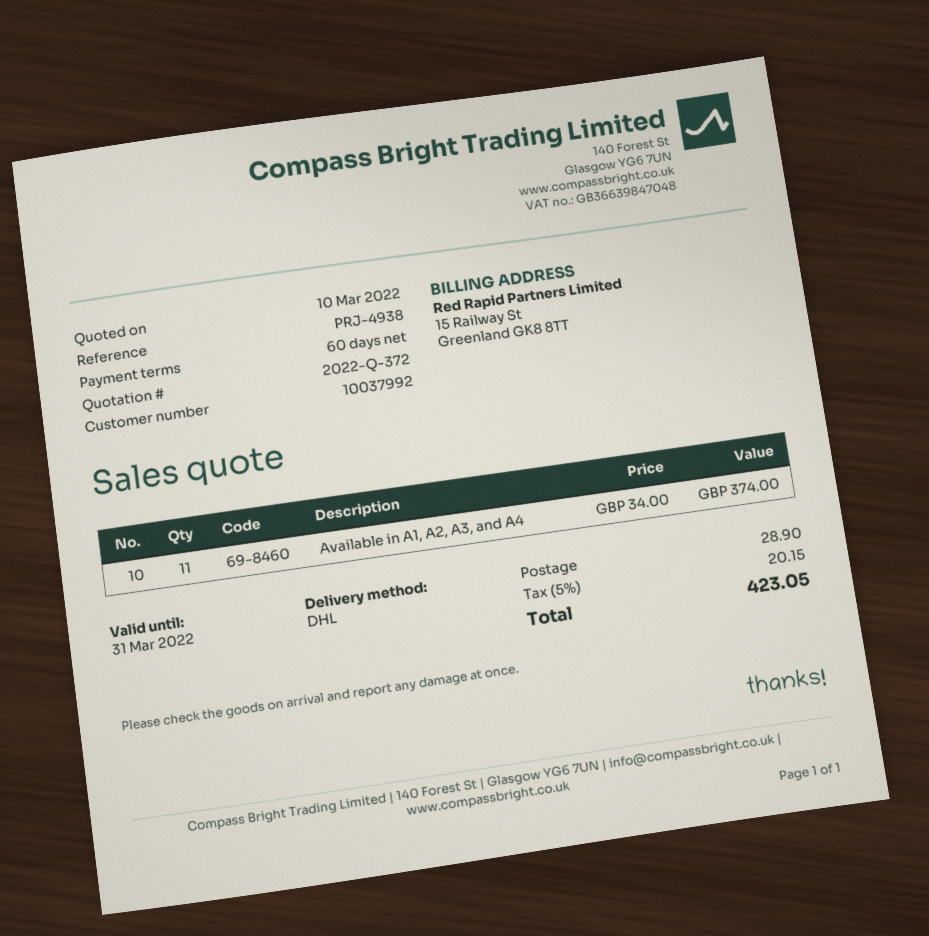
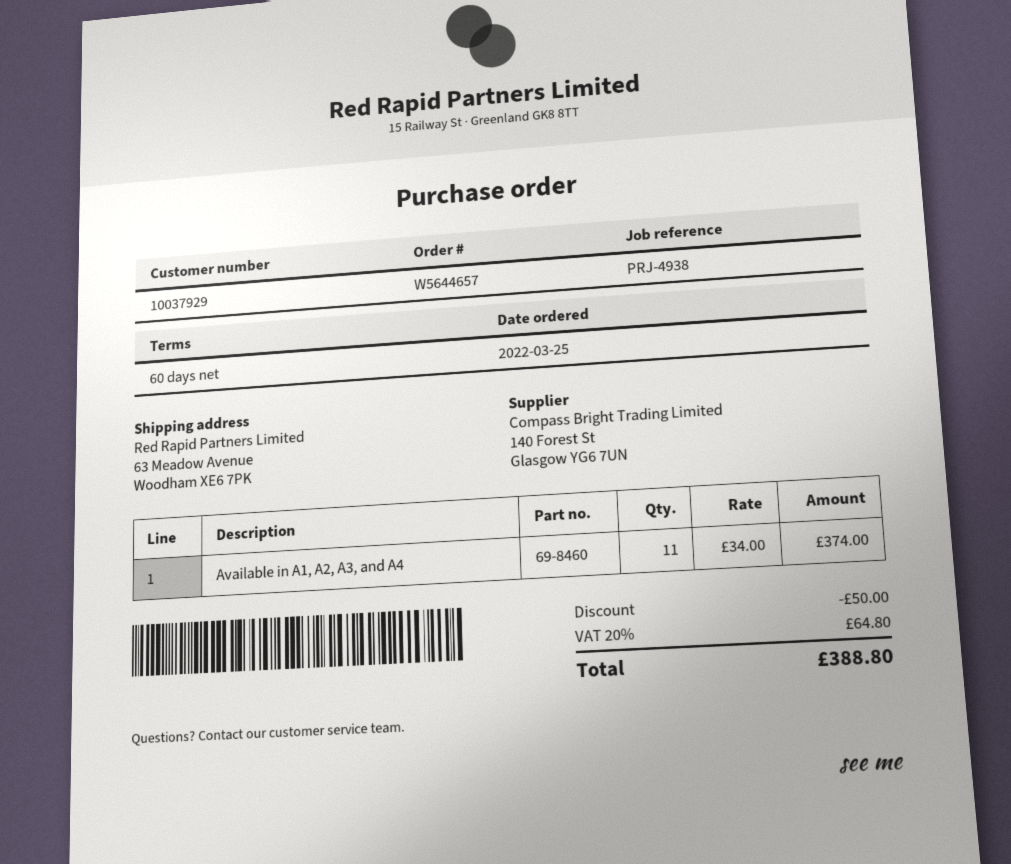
customer number: 10037992 -> 10037929
discount: none -> 50.00
shipping: 28.90 -> none
tax: 5% = 20.15 -> 20% = 64.80
total: 423.05 -> 388.80

